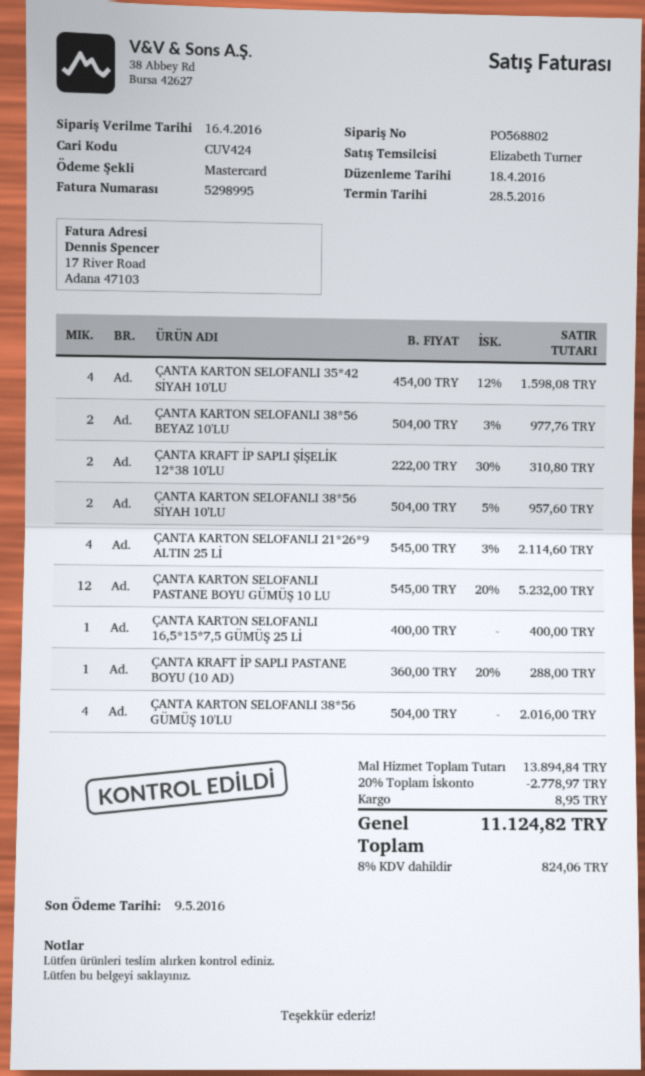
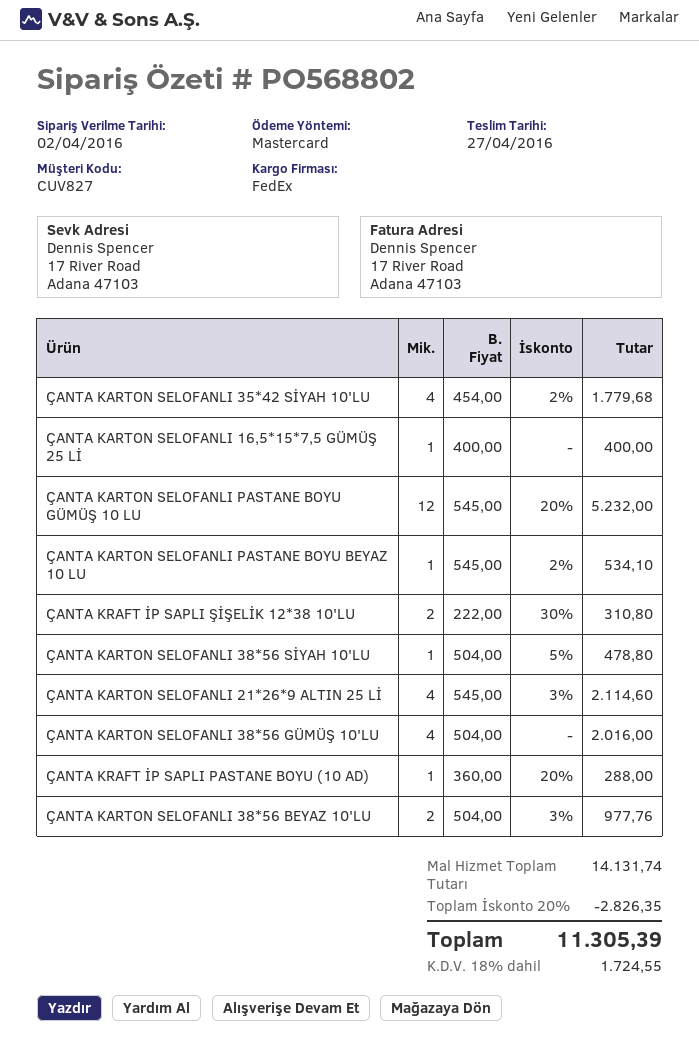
order date: 2016-04-16 -> 2016-04-02
delivery date: 2016-05-28 -> 2016-04-27
customer number: CUV424 -> CUV827
ÇANTA KARTON SELOFANLI 35*42 SİYAH 10'LU: 4 x 454.00 - 12% = 1598.08 -> 4 x 454.00 - 2% = 1779.68
ÇANTA KARTON SELOFANLI 38*56 SİYAH 10'LU: 2 x 504.00 - 5% = 957.60 -> 1 x 504.00 - 5% = 478.80
ÇANTA KARTON SELOFANLI PASTANE BOYU BEYAZ 10 LU: none -> 1 x 545.00 - 2% = 534.10
subtotal: 13894.84 -> 14131.74
discount: 20% = 2778.97 -> 20% = 2826.35
shipping: 8.95 -> none
tax: 8% = 824.06 -> 18% = 1724.55
total: 11124.82 -> 11305.39

